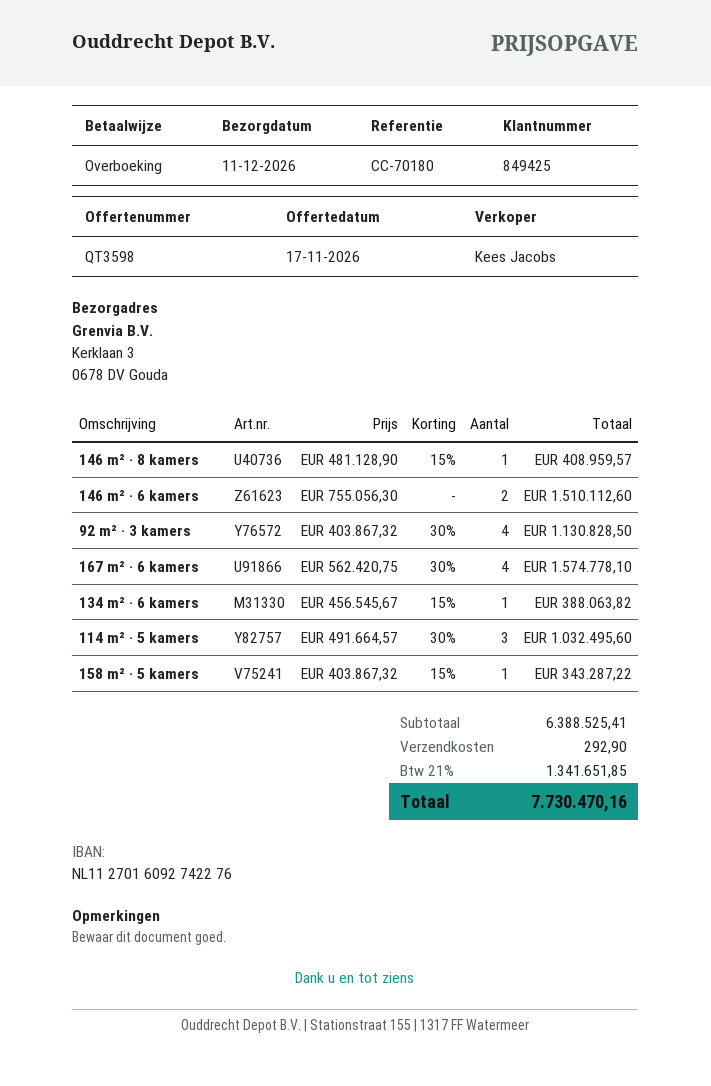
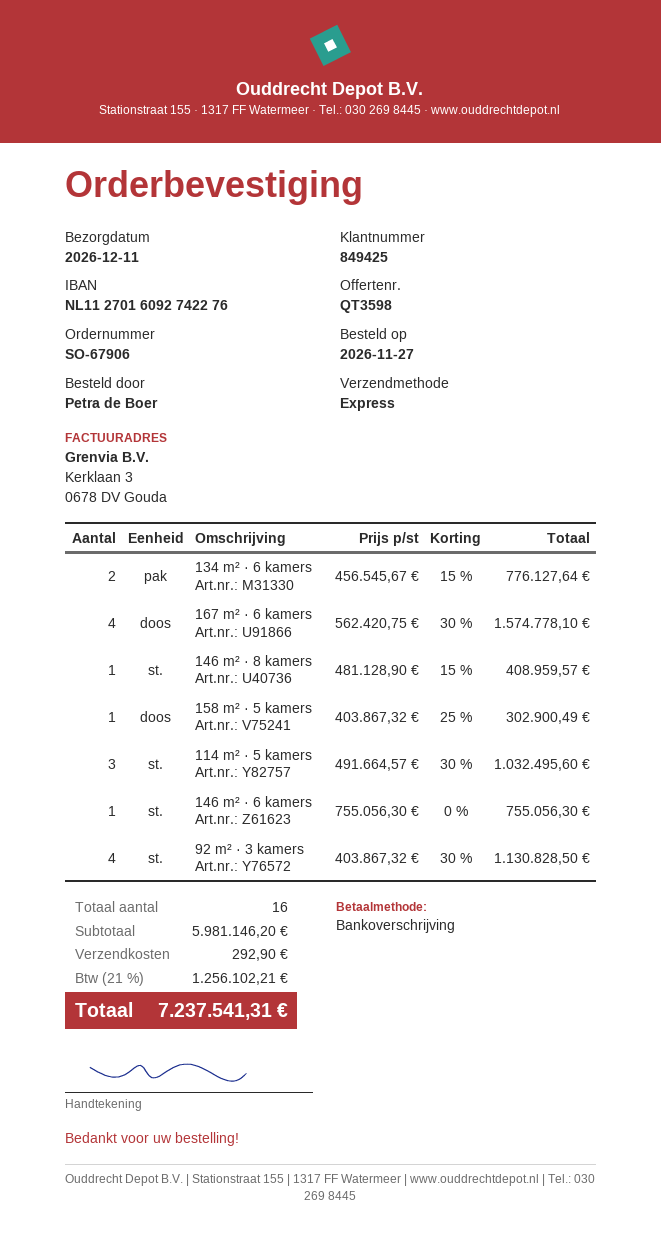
146 m² · 6 kamers: 2 x 755056.30 = 1510112.60 -> 1 x 755056.30 = 755056.30
134 m² · 6 kamers: 1 x 456545.67 - 15% = 388063.82 -> 2 x 456545.67 - 15% = 776127.64
158 m² · 5 kamers: 1 x 403867.32 - 15% = 343287.22 -> 1 x 403867.32 - 25% = 302900.49
subtotal: 6388525.41 -> 5981146.20
tax: 21% = 1341651.85 -> 21% = 1256102.21
total: 7730470.16 -> 7237541.31

